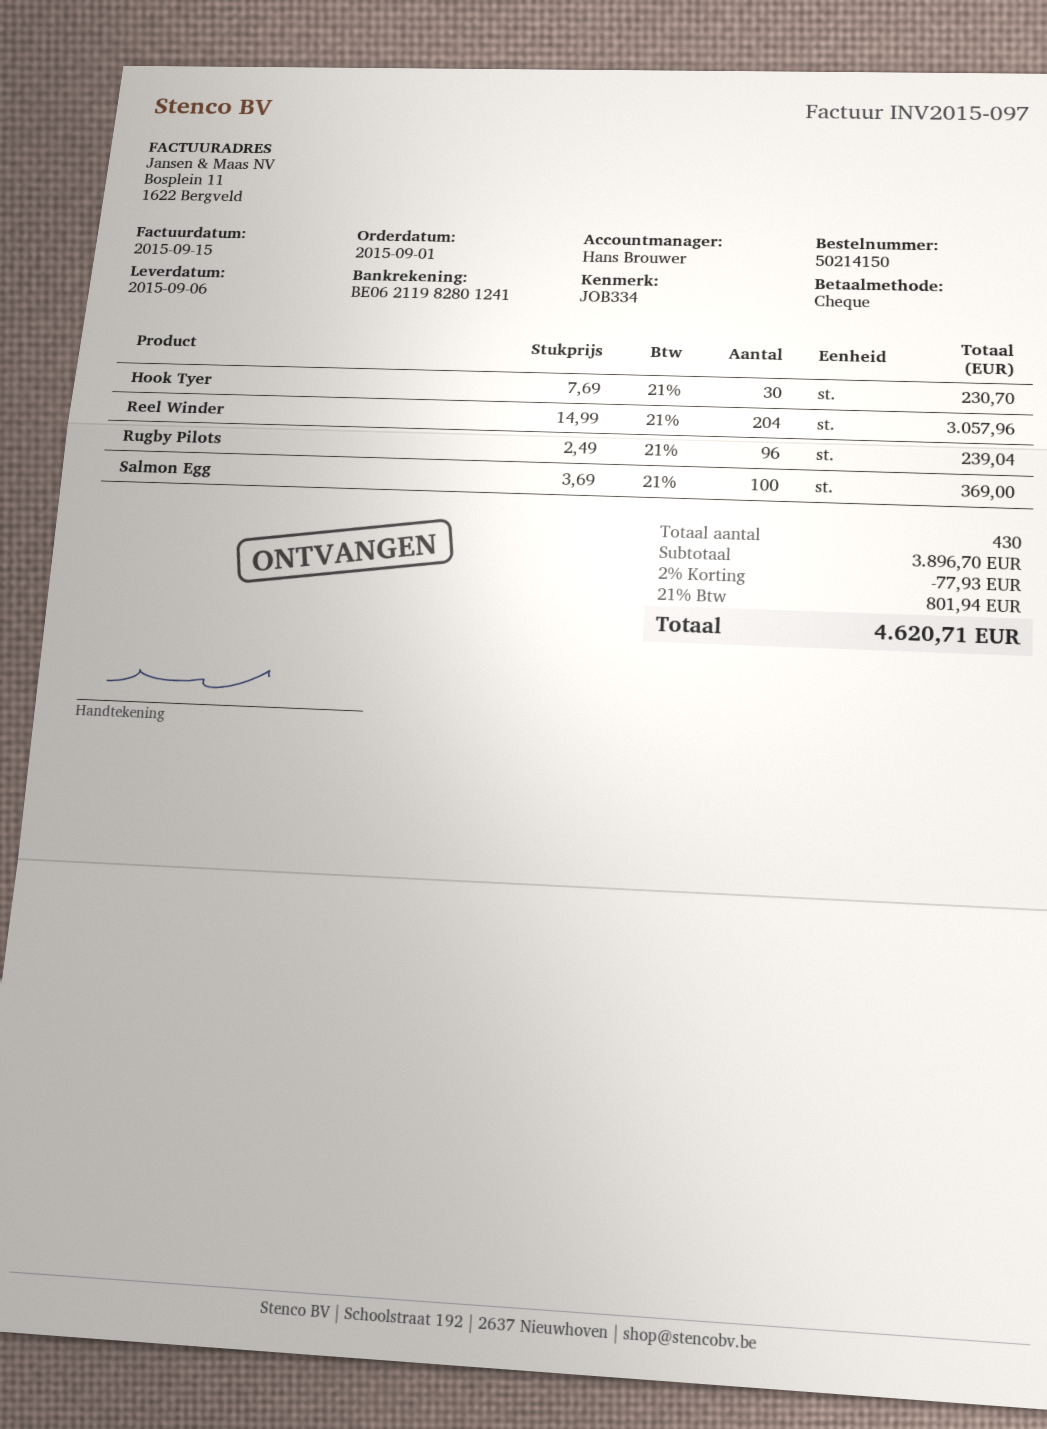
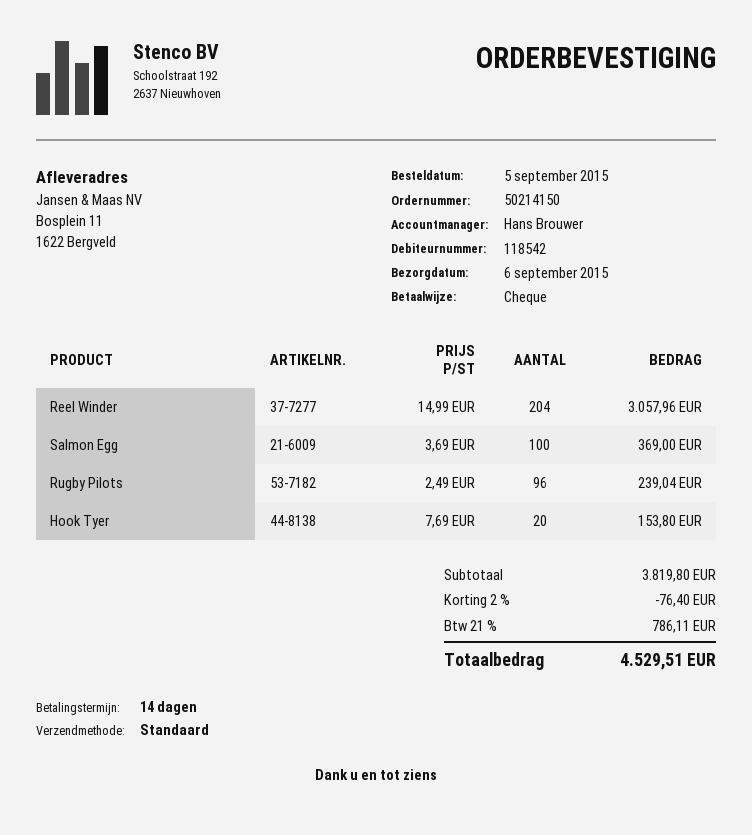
order date: 2015-09-01 -> 2015-09-05
Hook Tyer: 30 x 7.69 = 230.70 -> 20 x 7.69 = 153.80
subtotal: 3896.70 -> 3819.80
discount: 2% = 77.93 -> 2% = 76.40
tax: 21% = 801.94 -> 21% = 786.11
total: 4620.71 -> 4529.51

